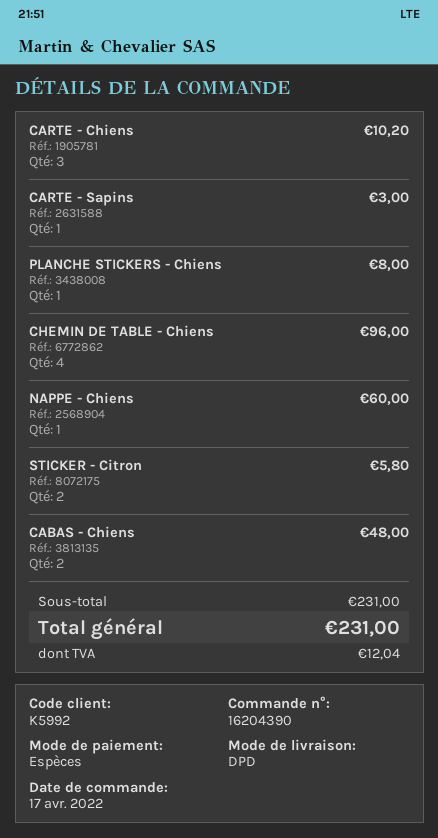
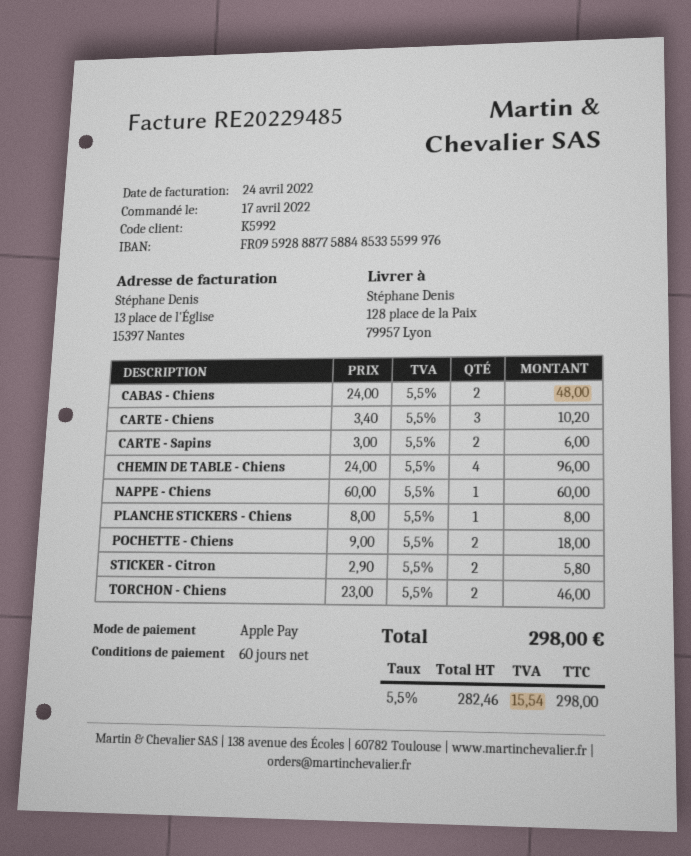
payment method: cash -> Apple Pay
CARTE - Sapins: 1 for 3.00 -> 2 for 6.00
POCHETTE - Chiens: none -> 2 for 18.00
TORCHON - Chiens: none -> 2 for 46.00
tax: 12.04 -> 15.54
total: 231.00 -> 298.00

